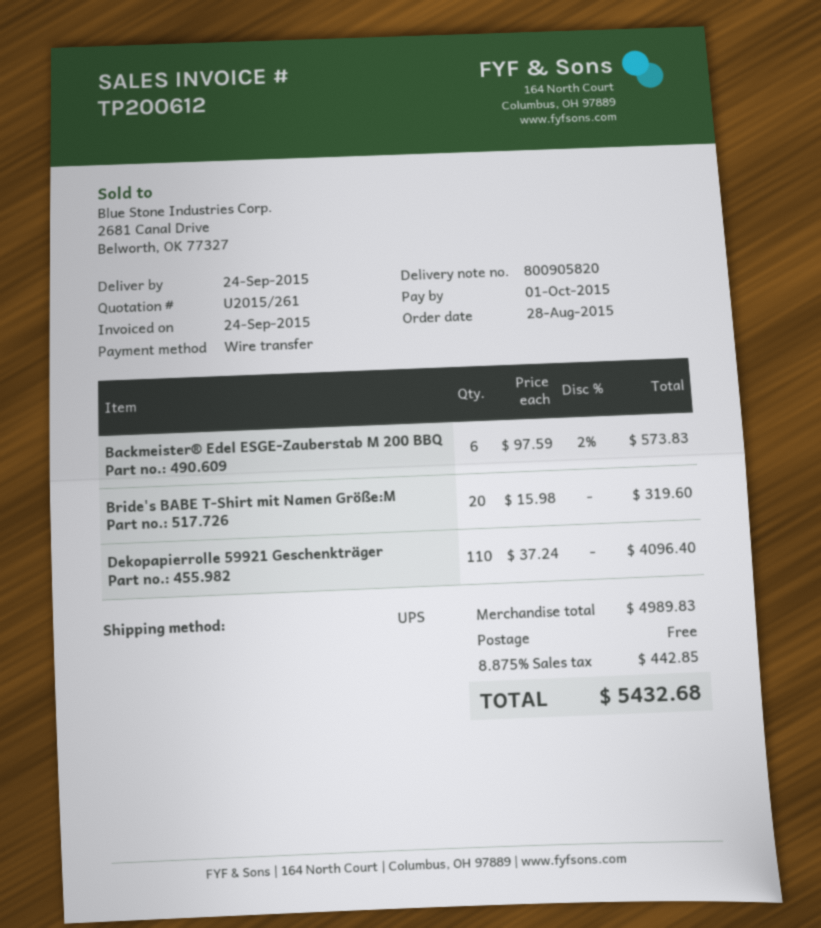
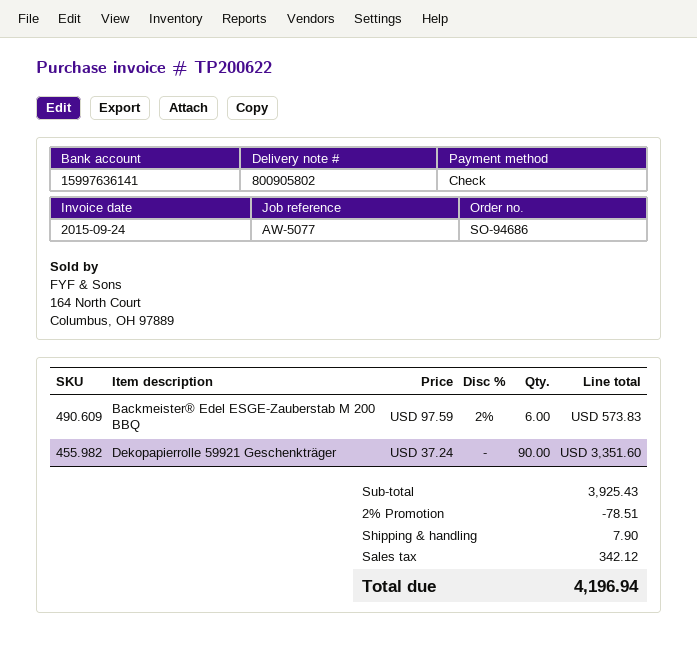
delivery note number: 800905820 -> 800905802
invoice number: TP200612 -> TP200622
payment method: bank transfer -> cheque
Bride's BABE T-Shirt mit Namen Größe:M: 20 x 15.98 = 319.60 -> none
Dekopapierrolle 59921 Geschenkträger: 110 x 37.24 = 4096.40 -> 90 x 37.24 = 3351.60
subtotal: 4989.83 -> 3925.43
discount: none -> 2% = 78.51
shipping: 0.00 -> 7.90
tax: 442.85 -> 342.12
total: 5432.68 -> 4196.94

